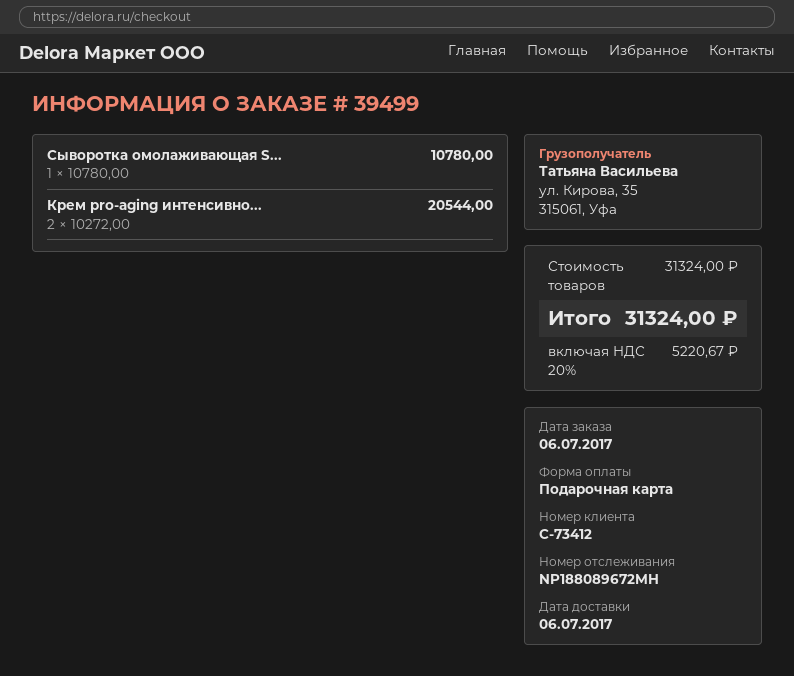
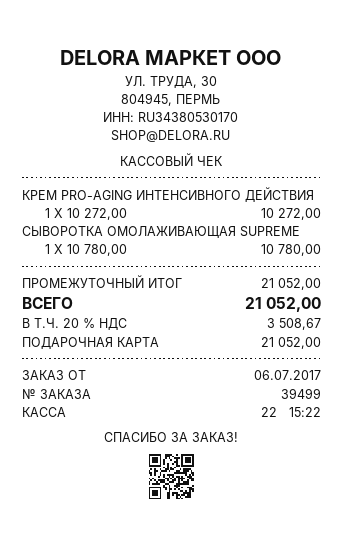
Крем pro-aging интенсивно...: 2 x 10272.00 = 20544.00 -> 1 x 10272.00 = 10272.00
subtotal: 31324.00 -> 21052.00
tax: 20% = 5220.67 -> 20% = 3508.67
total: 31324.00 -> 21052.00

